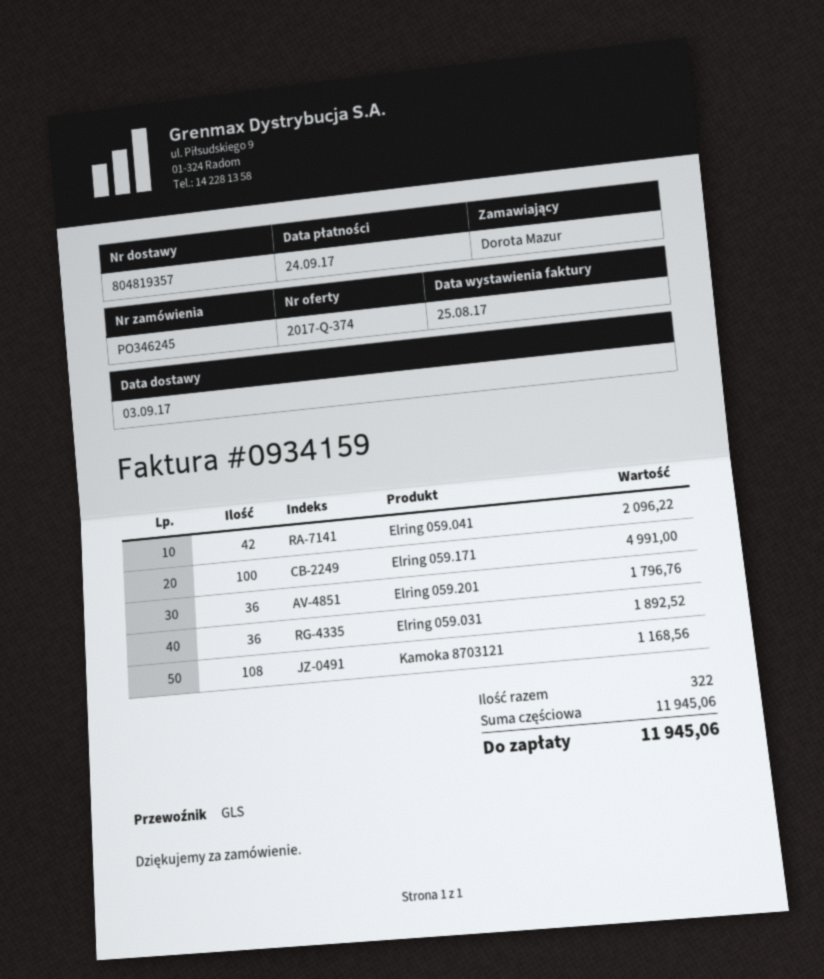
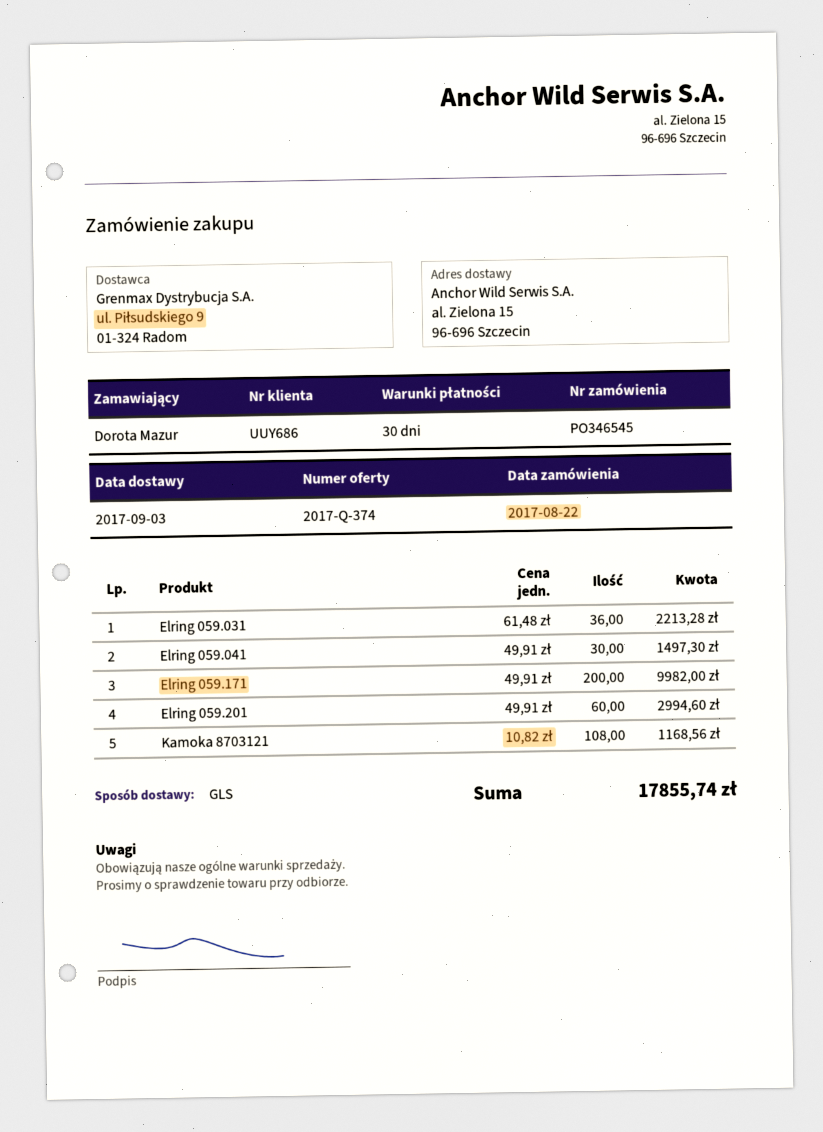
order number: PO346245 -> PO346545
Elring 059.041: 42 for 2096.22 -> 30 for 1497.30
Elring 059.171: 100 for 4991.00 -> 200 for 9982.00
Elring 059.201: 36 for 1796.76 -> 60 for 2994.60
Elring 059.031: 36 for 1892.52 -> 36 for 2213.28
total: 11945.06 -> 17855.74

